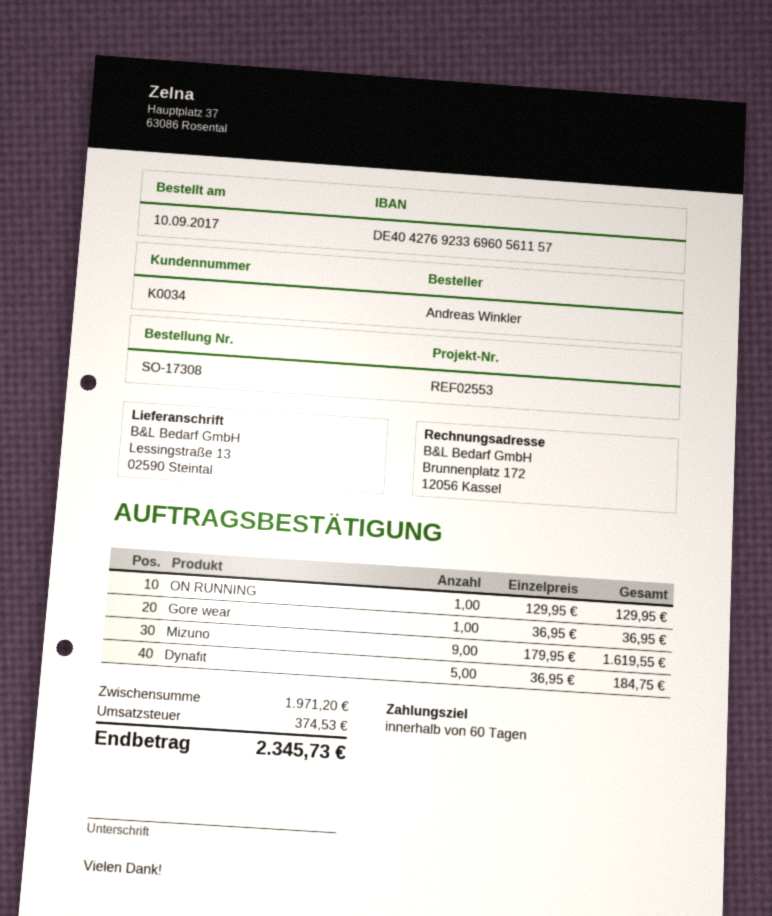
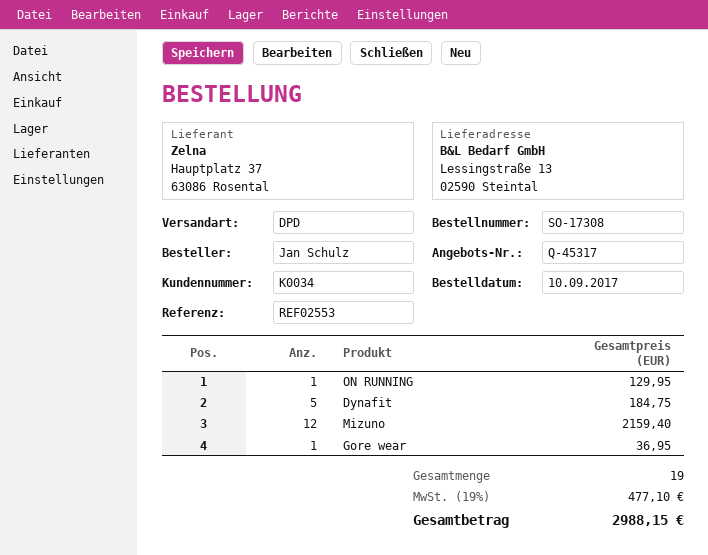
ordered by: Andreas Winkler -> Jan Schulz
Mizuno: 9 for 1619.55 -> 12 for 2159.40
tax: 374.53 -> 477.10
total: 2345.73 -> 2988.15

